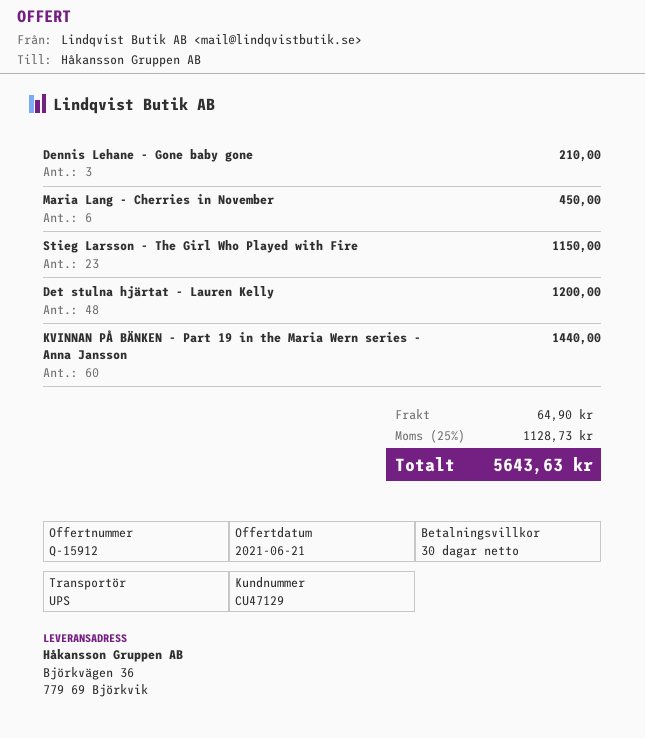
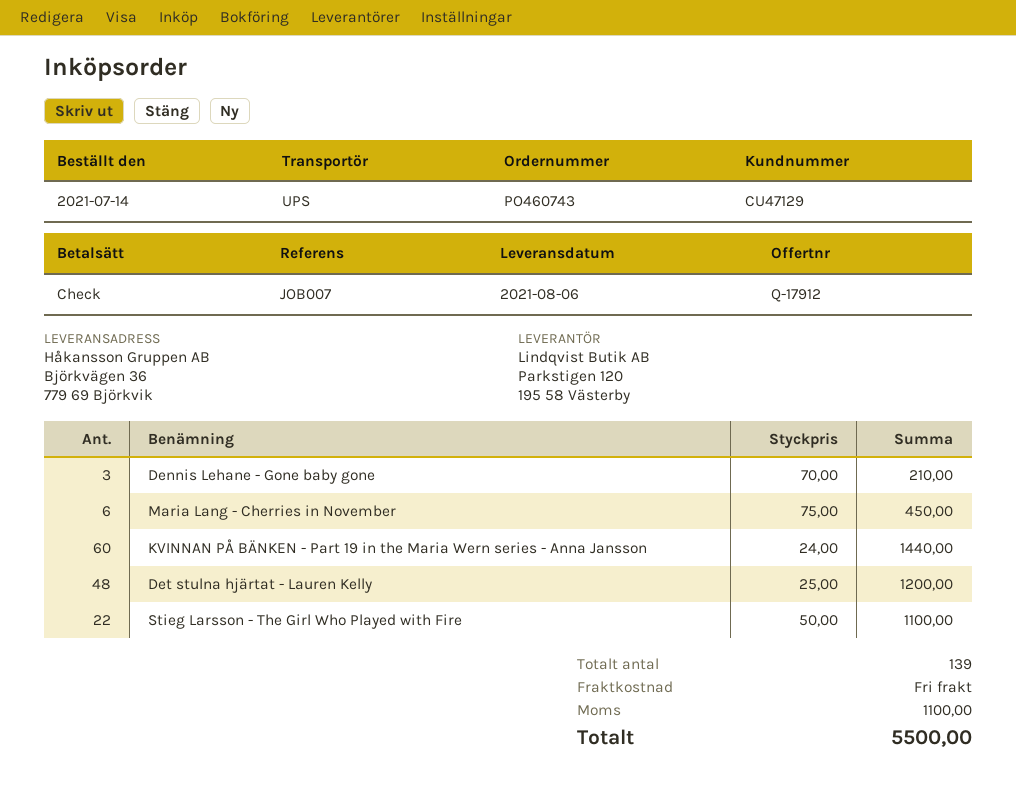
quote number: Q-15912 -> Q-17912
Stieg Larsson - The Girl Who Played with Fire: 23 for 1150.00 -> 22 for 1100.00
shipping: 64.90 -> 0.00
tax: 1128.73 -> 1100.00
total: 5643.63 -> 5500.00

